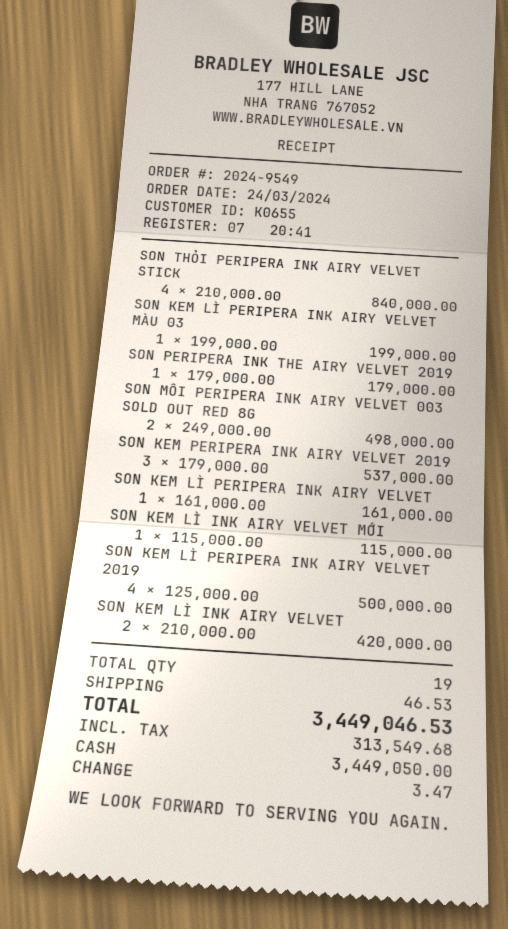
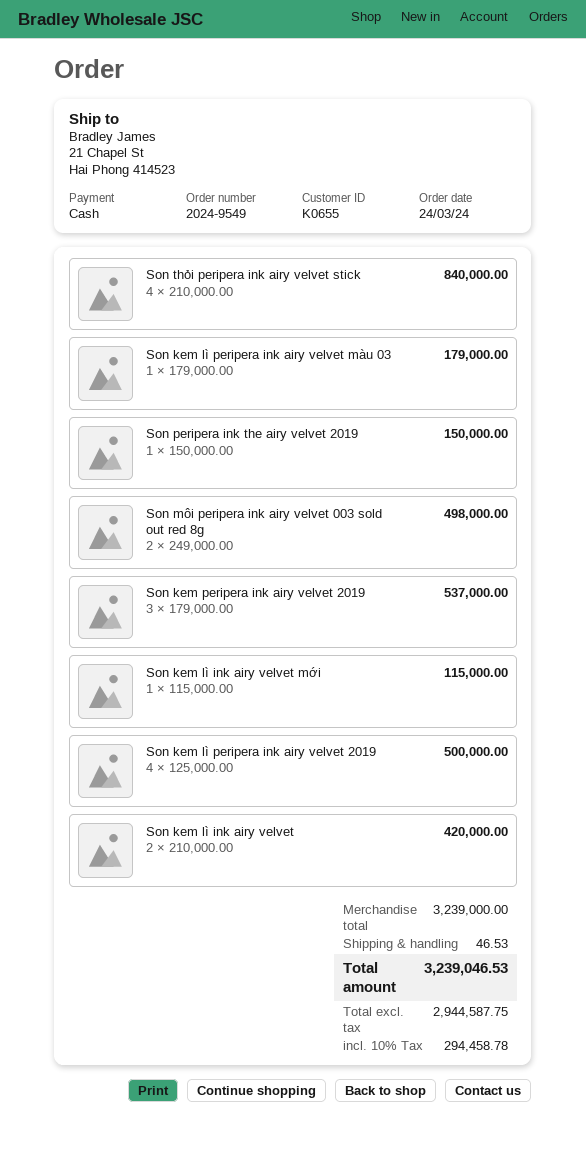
SON KEM LÌ PERIPERA INK AIRY VELVET MÀU 03: 1 x 199000.00 = 199000.00 -> 1 x 179000.00 = 179000.00
SON PERIPERA INK THE AIRY VELVET 2019: 1 x 179000.00 = 179000.00 -> 1 x 150000.00 = 150000.00
SON KEM LÌ PERIPERA INK AIRY VELVET: 1 x 161000.00 = 161000.00 -> none
tax: 313549.68 -> 294458.78
total: 3449046.53 -> 3239046.53

